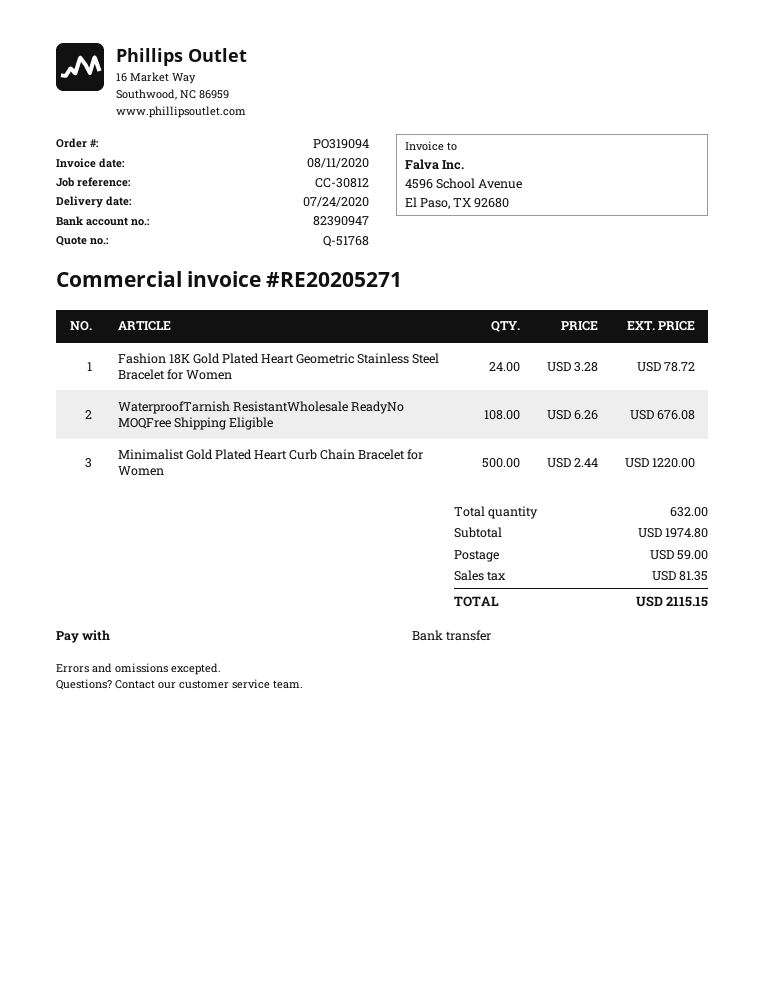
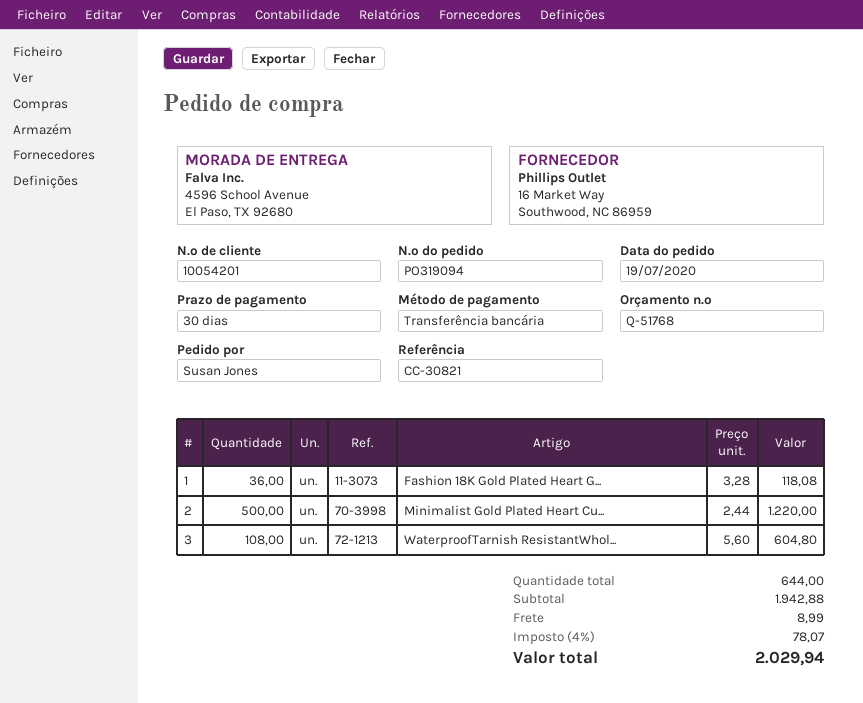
reference: CC-30812 -> CC-30821
Fashion 18K Gold Plated Heart Geometric Stainless Steel Bracelet for Women: 24 x 3.28 = 78.72 -> 36 x 3.28 = 118.08
WaterproofTarnish ResistantWholesale ReadyNo MOQFree Shipping Eligible: 108 x 6.26 = 676.08 -> 108 x 5.60 = 604.80
total quantity: 632 -> 644
subtotal: 1974.80 -> 1942.88
shipping: 59.00 -> 8.99
tax: 81.35 -> 78.07
total: 2115.15 -> 2029.94

